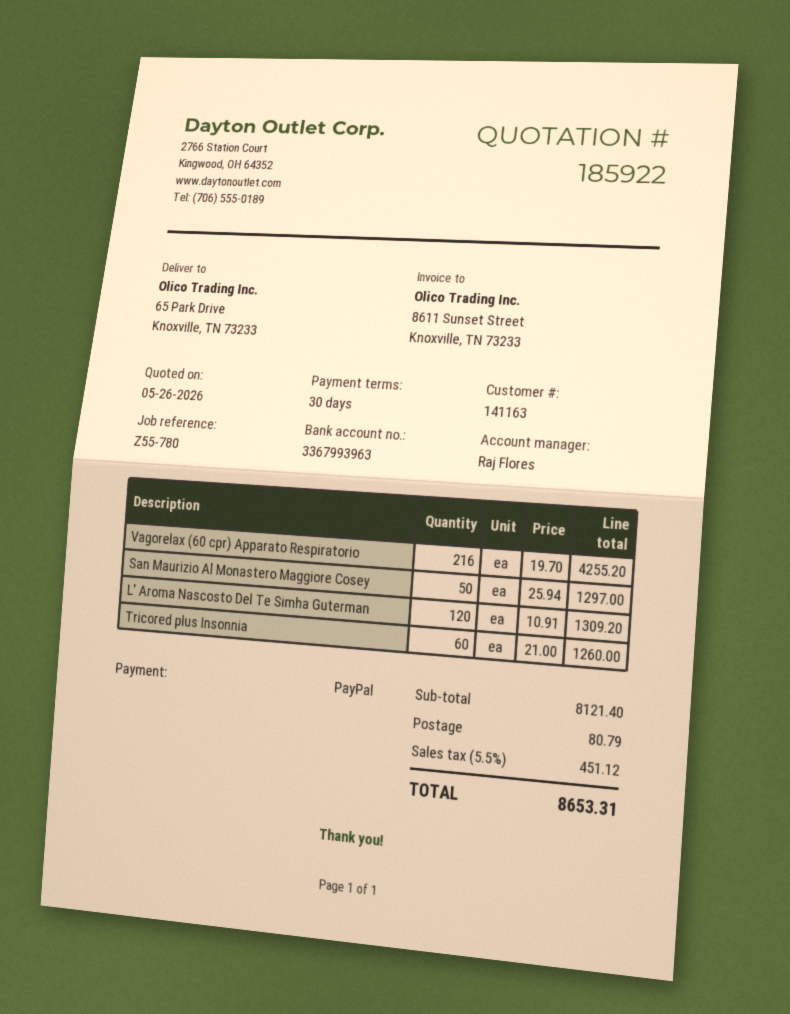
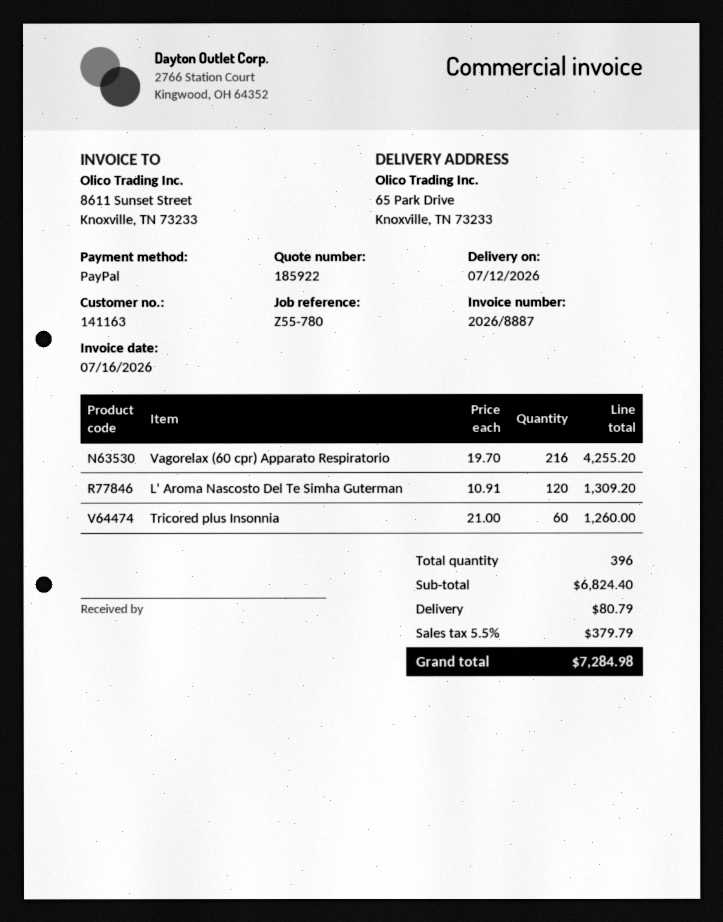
San Maurizio Al Monastero Maggiore Cosey: 50 x 25.94 = 1297.00 -> none
subtotal: 8121.40 -> 6824.40
tax: 5.5% = 451.12 -> 5.5% = 379.79
total: 8653.31 -> 7284.98

